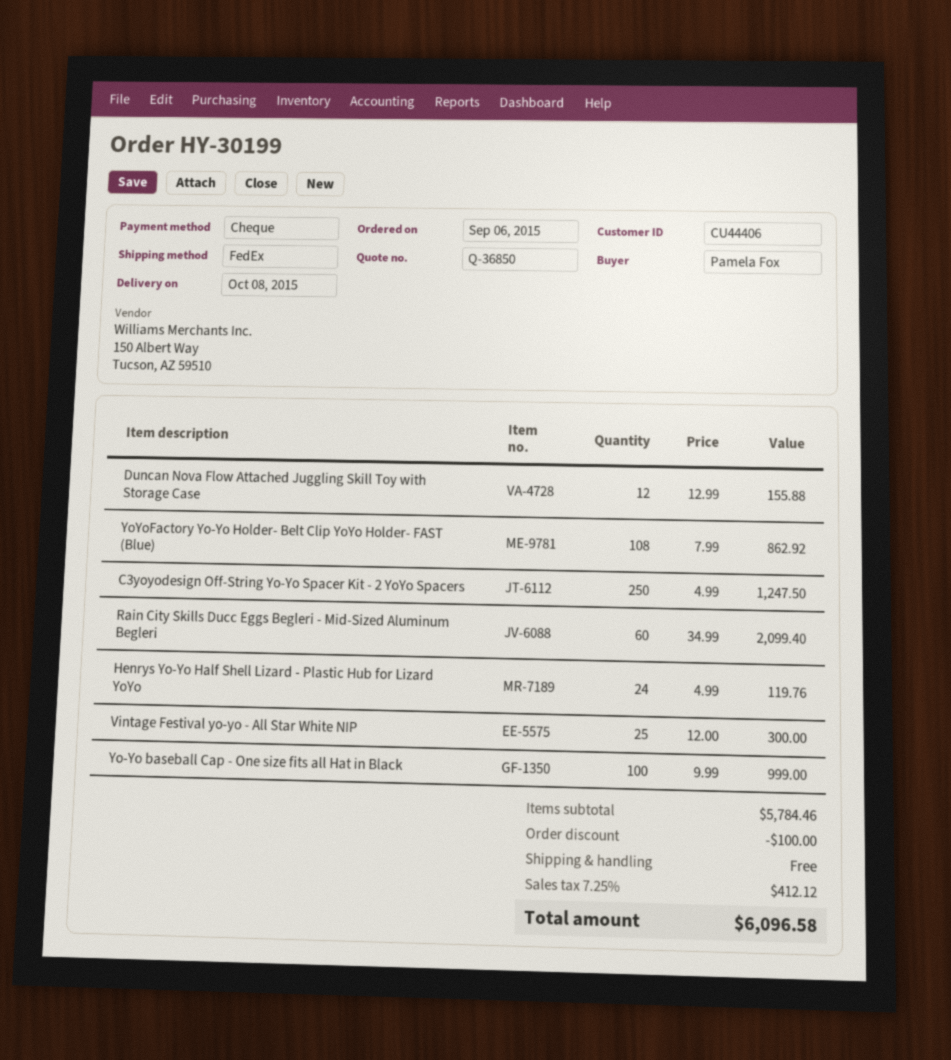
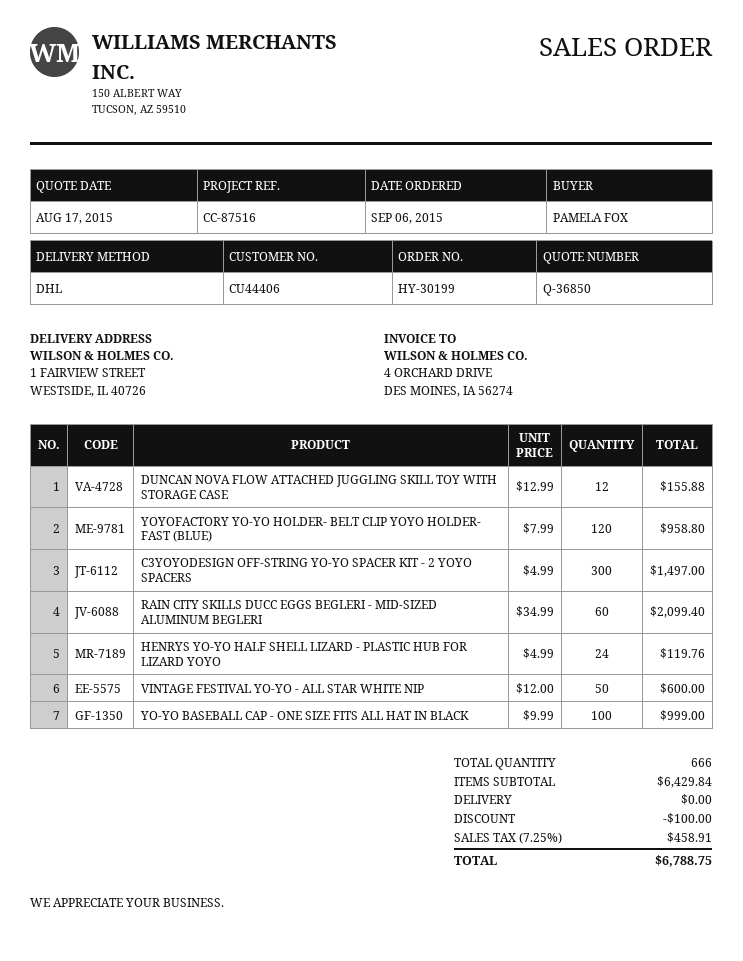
shipping method: FedEx -> DHL
YoYoFactory Yo-Yo Holder- Belt Clip YoYo Holder- FAST (Blue): 108 x 7.99 = 862.92 -> 120 x 7.99 = 958.80
C3yoyodesign Off-String Yo-Yo Spacer Kit - 2 YoYo Spacers: 250 x 4.99 = 1247.50 -> 300 x 4.99 = 1497.00
Vintage Festival yo-yo - All Star White NIP: 25 x 12.00 = 300.00 -> 50 x 12.00 = 600.00
subtotal: 5784.46 -> 6429.84
tax: 7.25% = 412.12 -> 7.25% = 458.91
total: 6096.58 -> 6788.75

